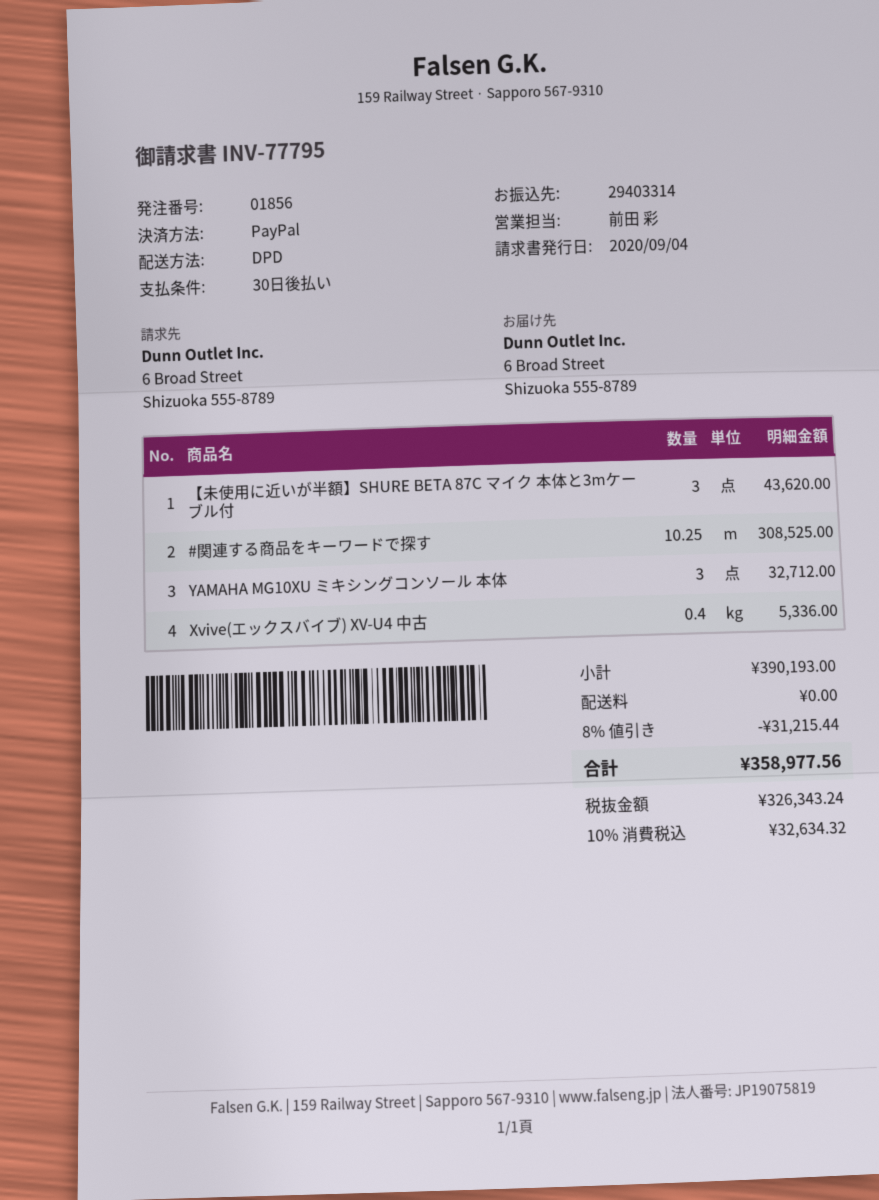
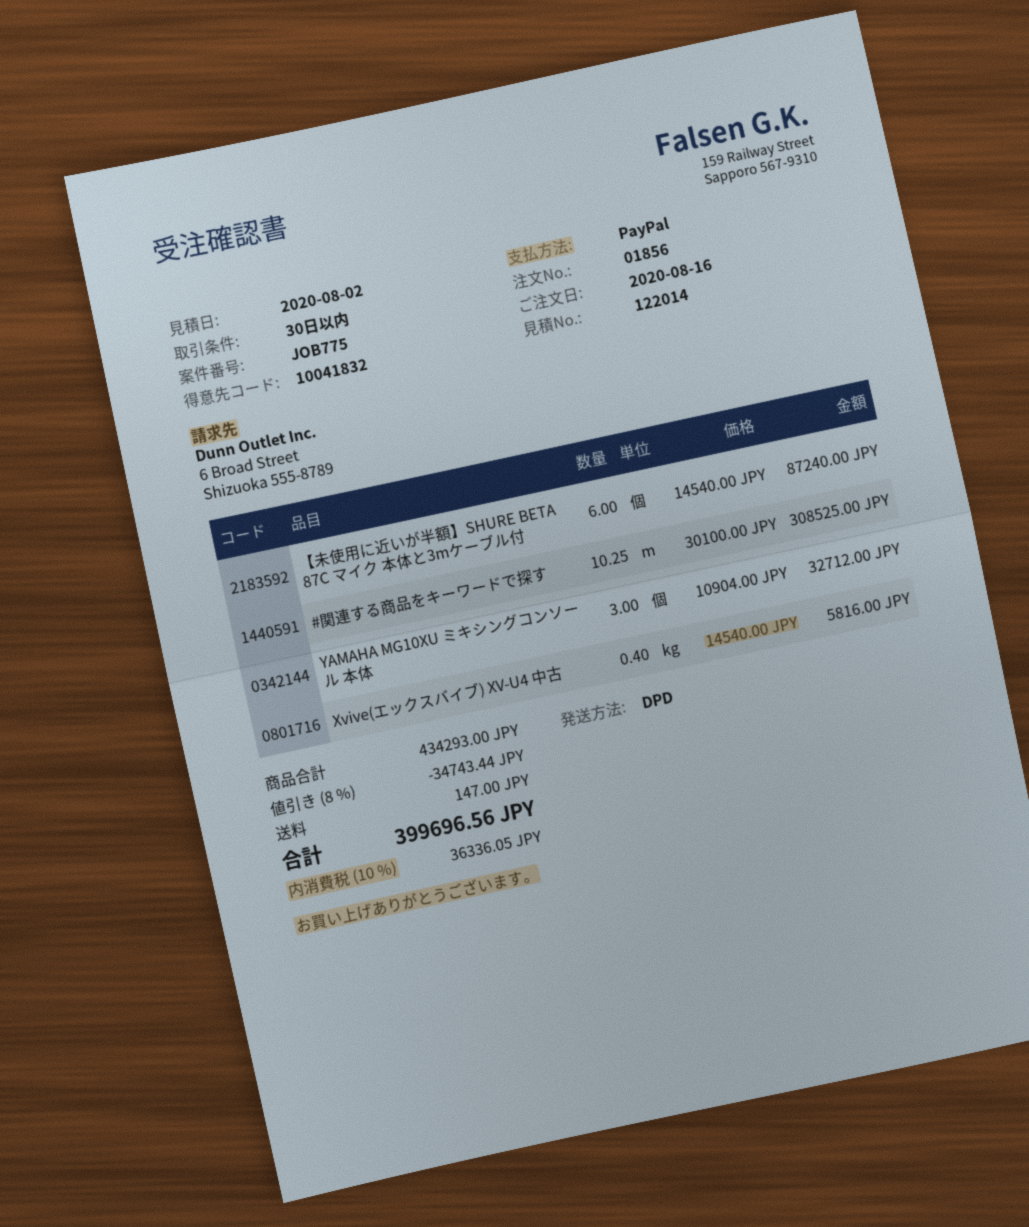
【未使用に近いが半額】SHURE BETA 87C マイク 本体と3mケーブル付: 3 for 43620.00 -> 6 for 87240.00
Xvive(エックスバイブ) XV-U4 中古: 0.4 for 5336.00 -> 0.4 for 5816.00
subtotal: 390193.00 -> 434293.00
discount: 8% = 31215.44 -> 8% = 34743.44
shipping: 0.00 -> 147.00
tax: 10% = 32634.32 -> 10% = 36336.05
total: 358977.56 -> 399696.56

